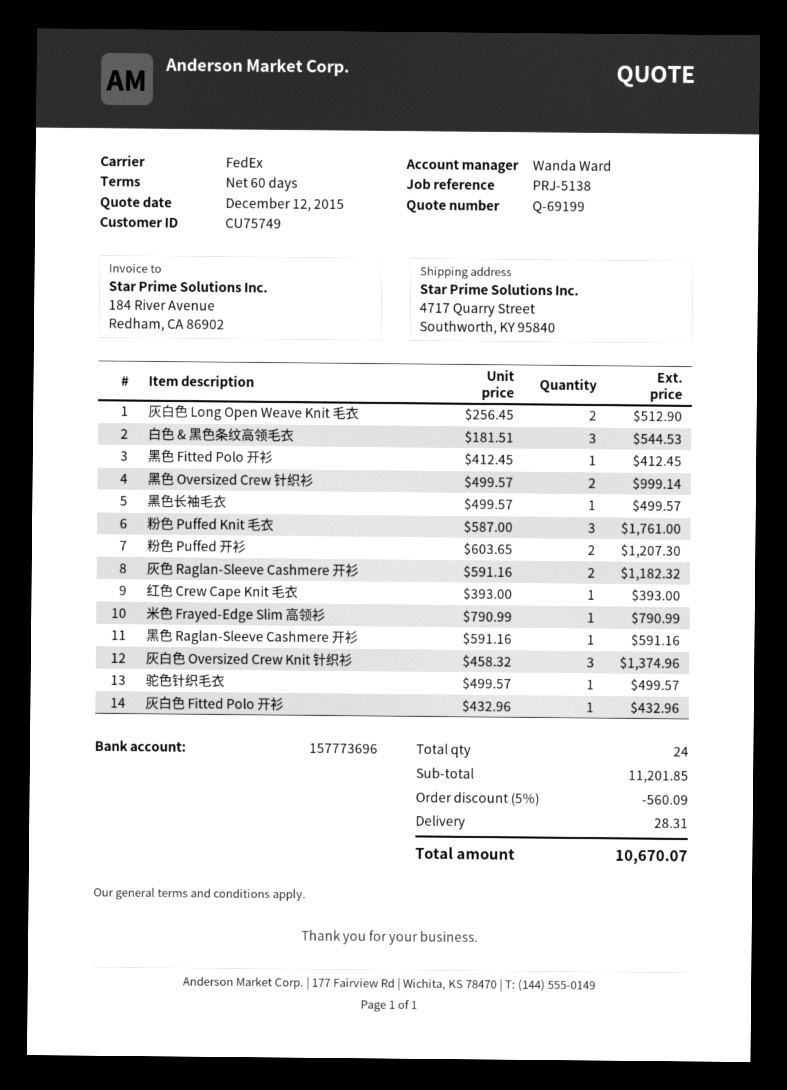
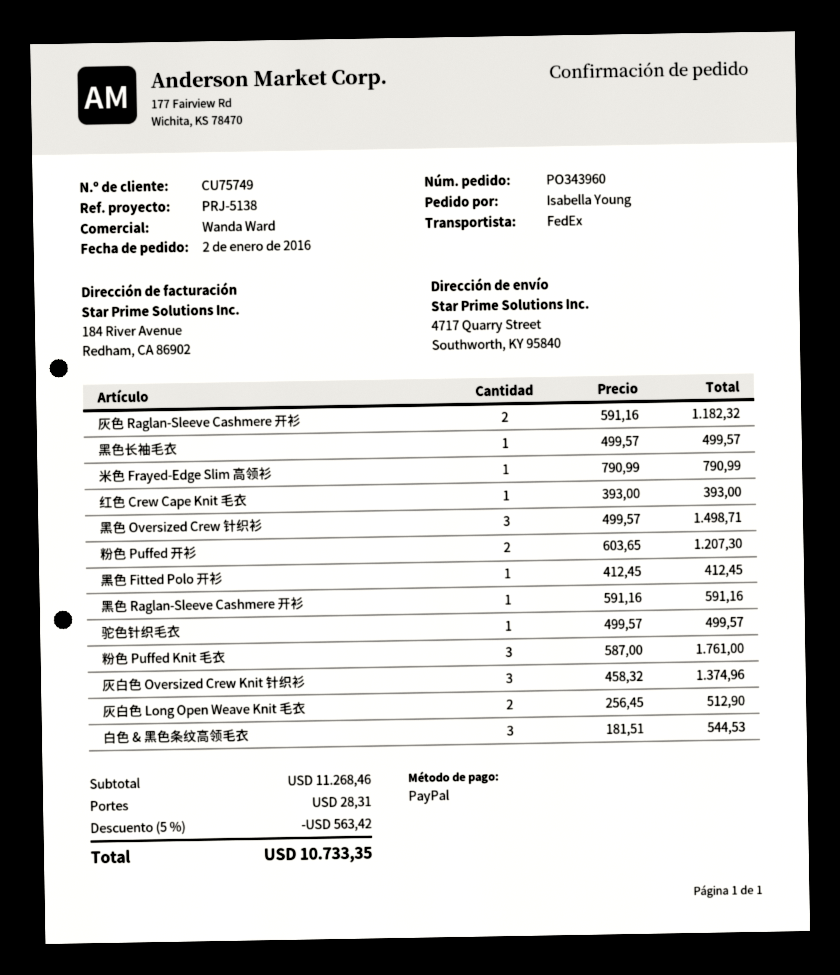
黑色 Oversized Crew 针织衫: 2 x 499.57 = 999.14 -> 3 x 499.57 = 1498.71
灰白色 Fitted Polo 开衫: 1 x 432.96 = 432.96 -> none
subtotal: 11201.85 -> 11268.46
discount: 5% = 560.09 -> 5% = 563.42
total: 10670.07 -> 10733.35

